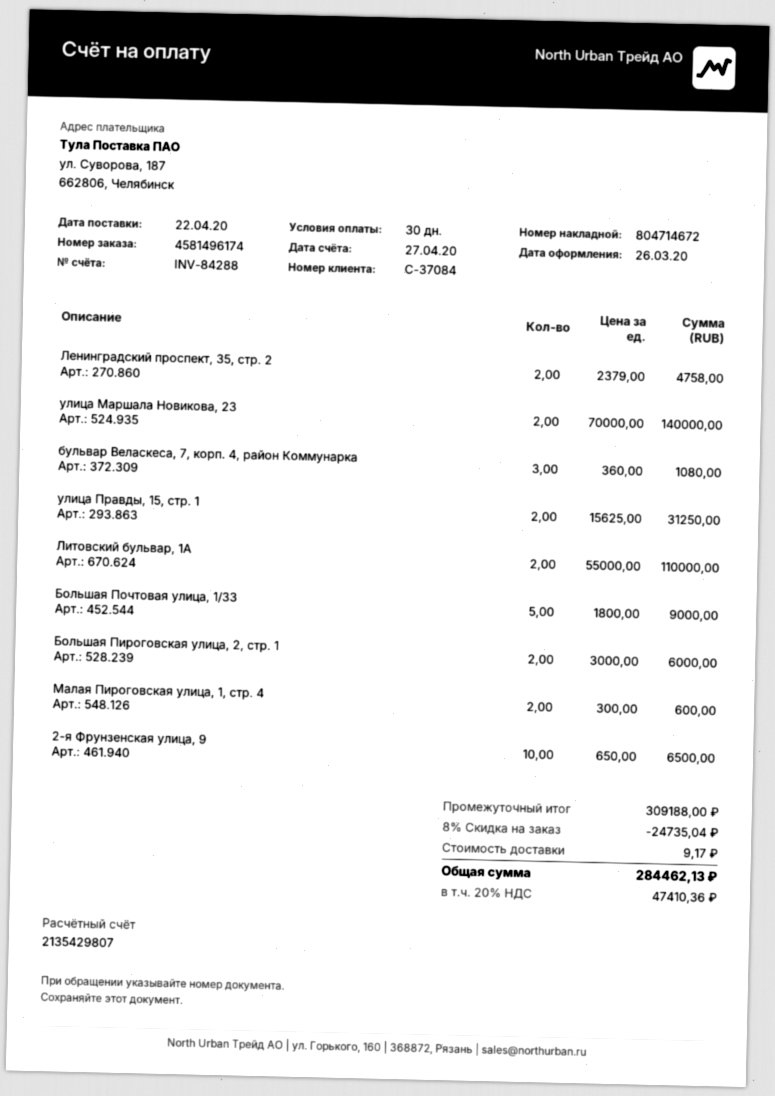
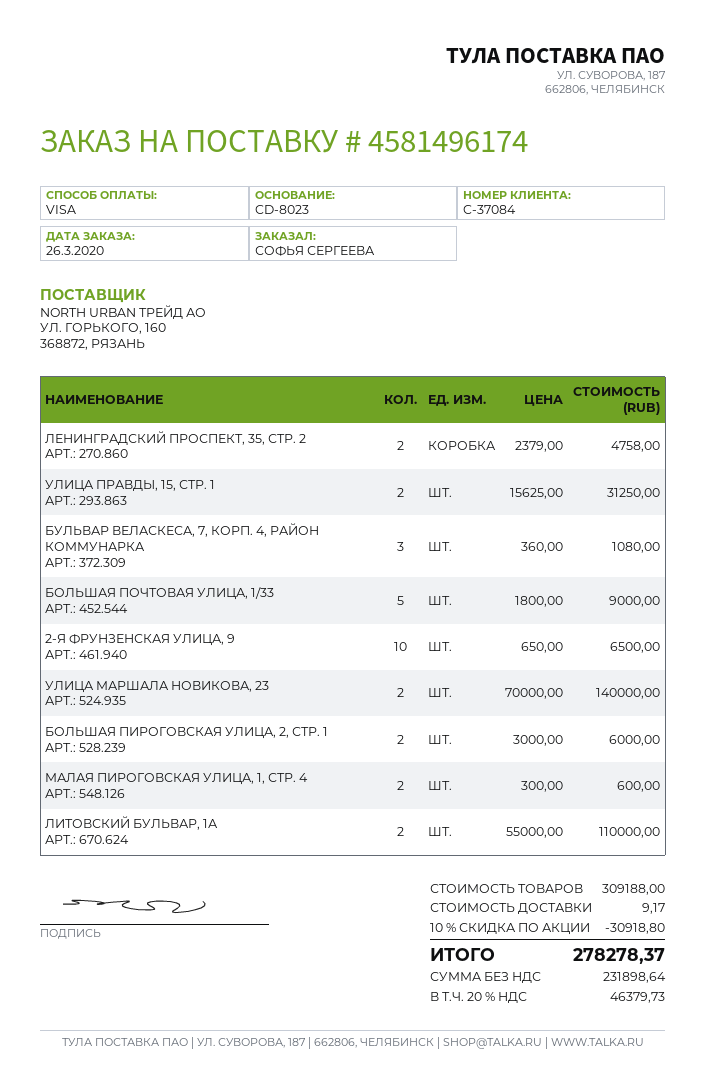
discount: 8% = 24735.04 -> 10% = 30918.80
tax: 20% = 47410.36 -> 20% = 46379.73
total: 284462.13 -> 278278.37

